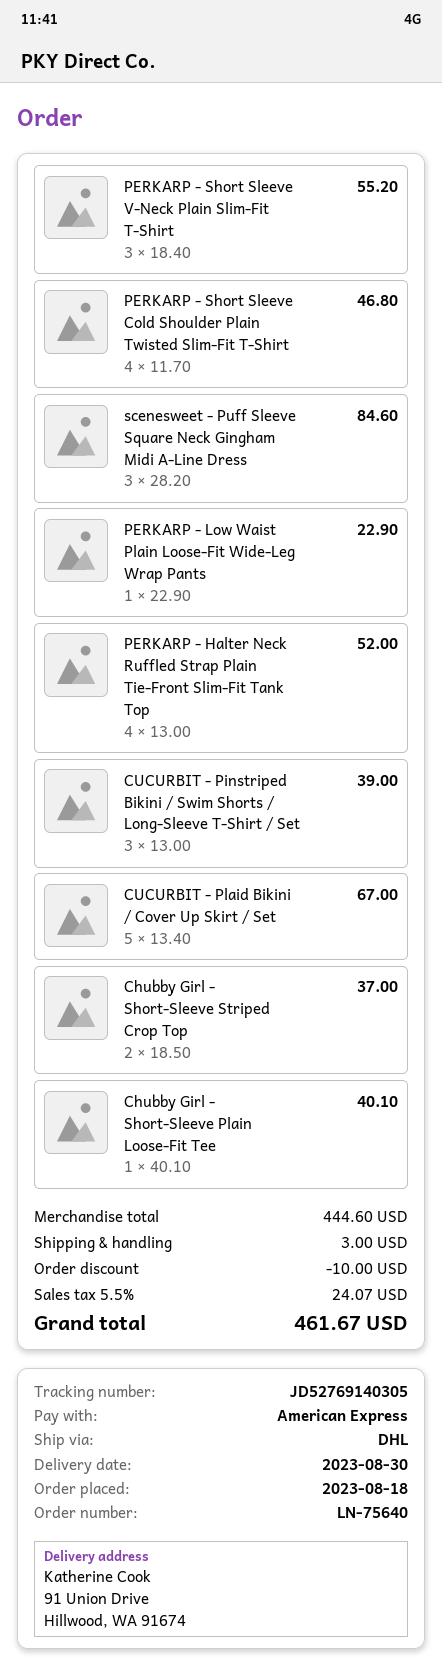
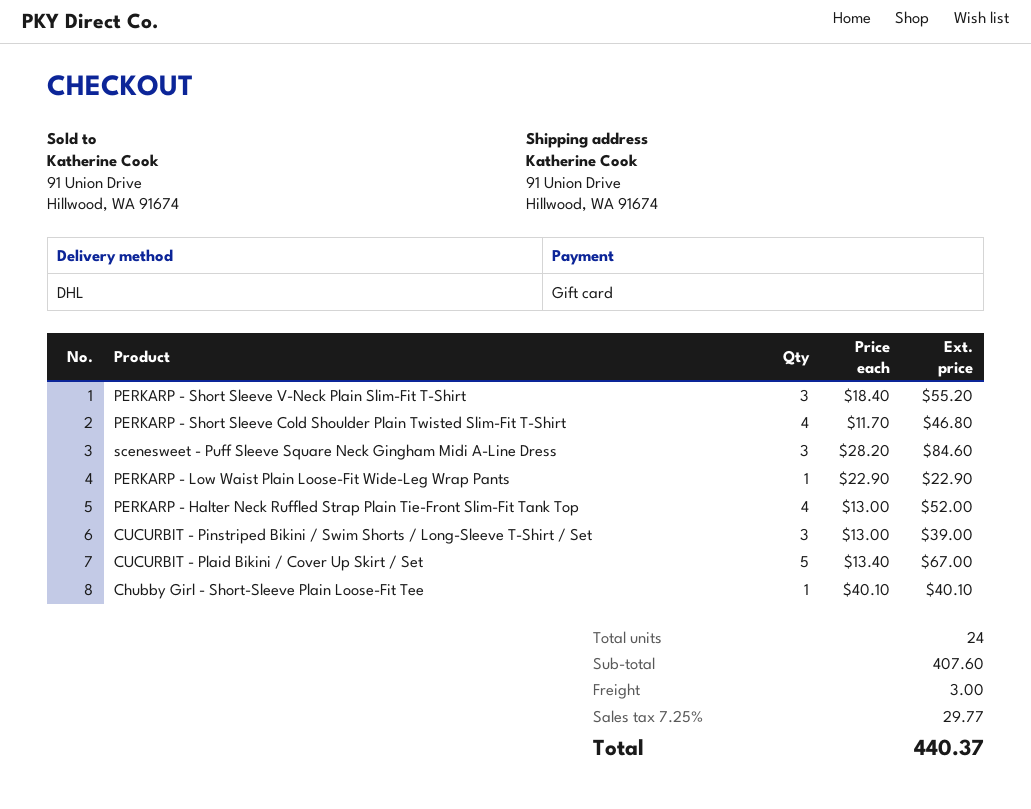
payment method: American Express -> gift card
Chubby Girl - Short-Sleeve Striped Crop Top: 2 x 18.50 = 37.00 -> none
subtotal: 444.60 -> 407.60
discount: 10.00 -> none
tax: 5.5% = 24.07 -> 7.25% = 29.77
total: 461.67 -> 440.37

